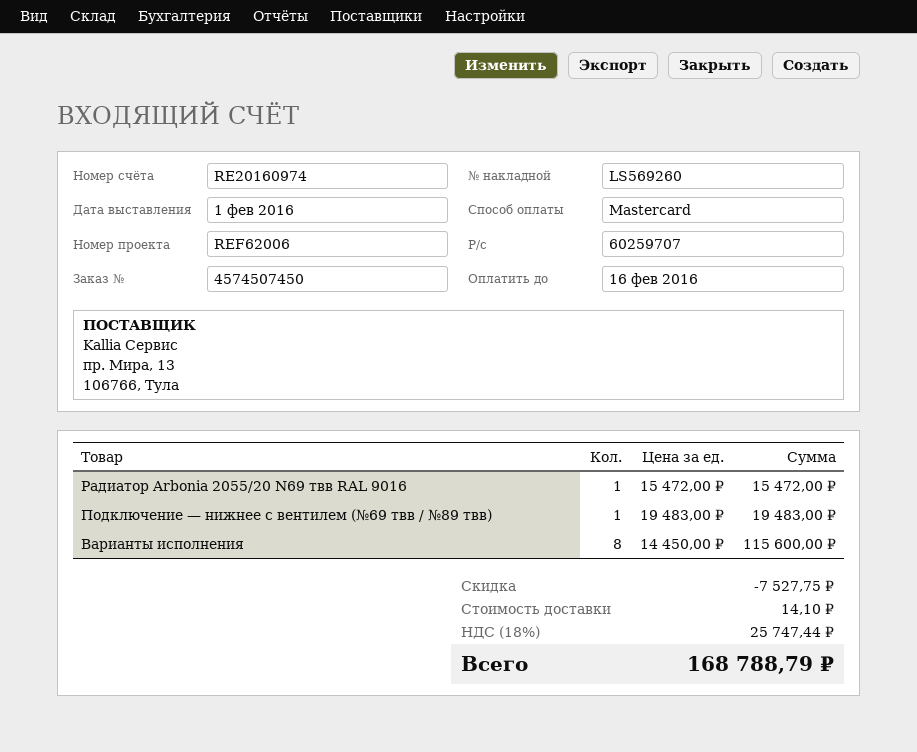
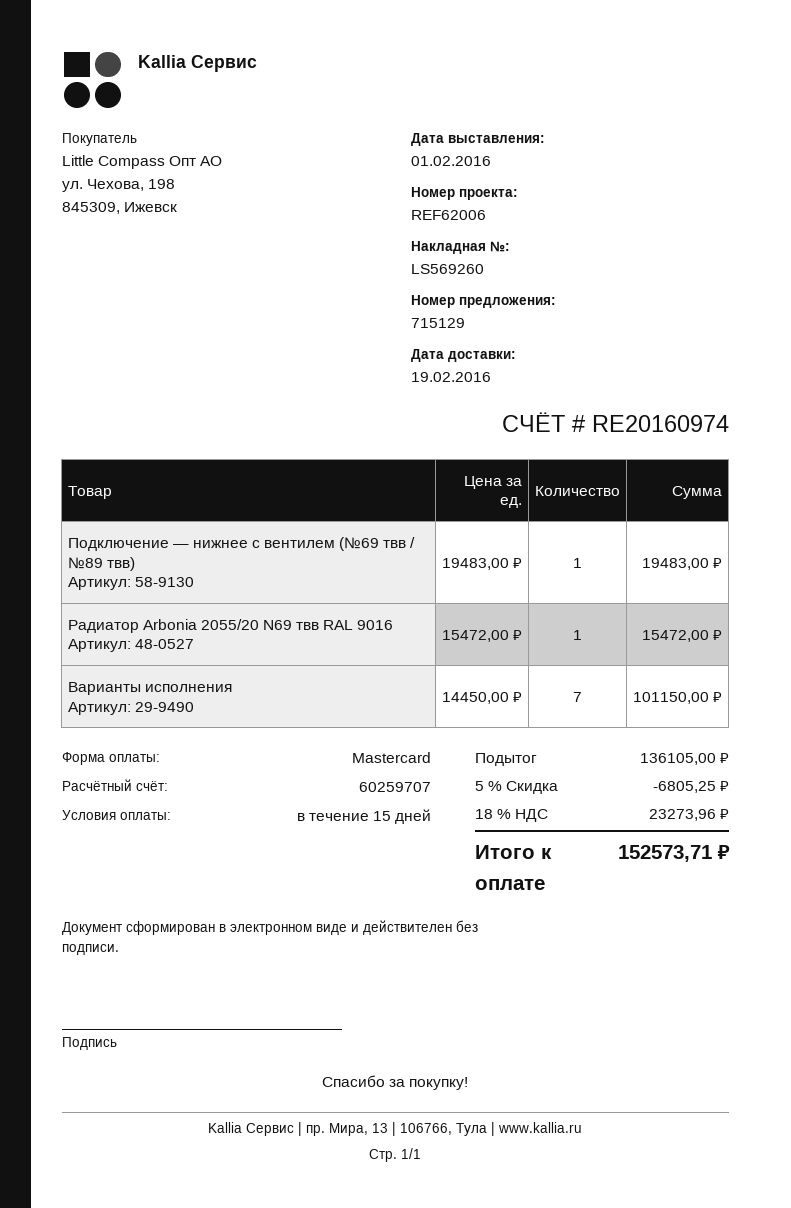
Варианты исполнения: 8 x 14450.00 = 115600.00 -> 7 x 14450.00 = 101150.00
discount: 7527.75 -> 6805.25
shipping: 14.10 -> none
tax: 18% = 25747.44 -> 18% = 23273.96
total: 168788.79 -> 152573.71

